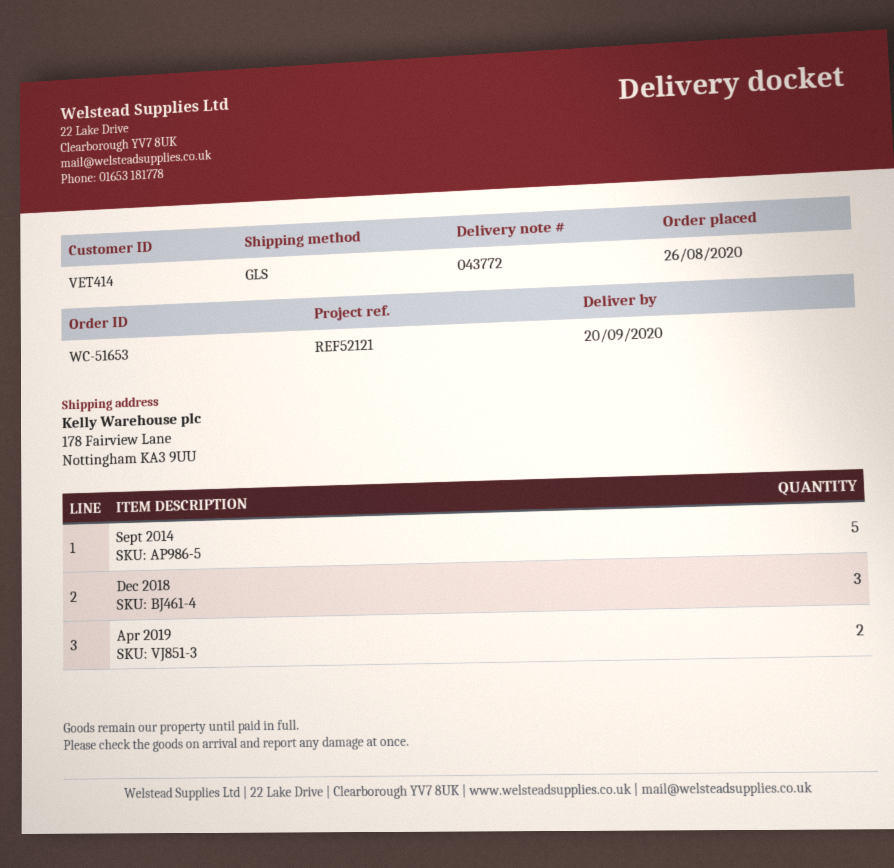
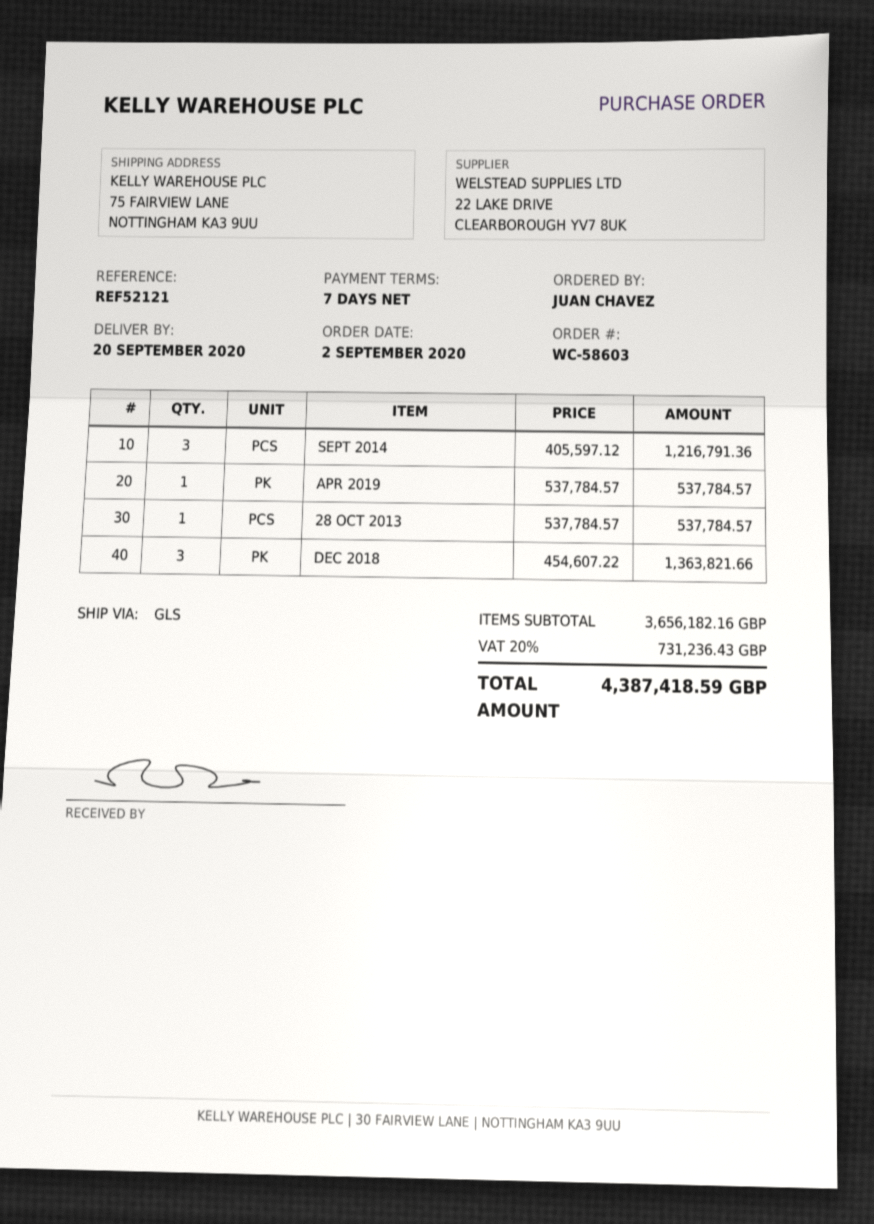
order number: WC-51653 -> WC-58603
order date: 2020-08-26 -> 2020-09-02
ship to: 178 Fairview Lane, Nottingham KA3 9UU -> 75 FAIRVIEW LANE, NOTTINGHAM KA3 9UU
Sept 2014: 5 -> 3
Apr 2019: 2 -> 1
28 OCT 2013: none -> 1

